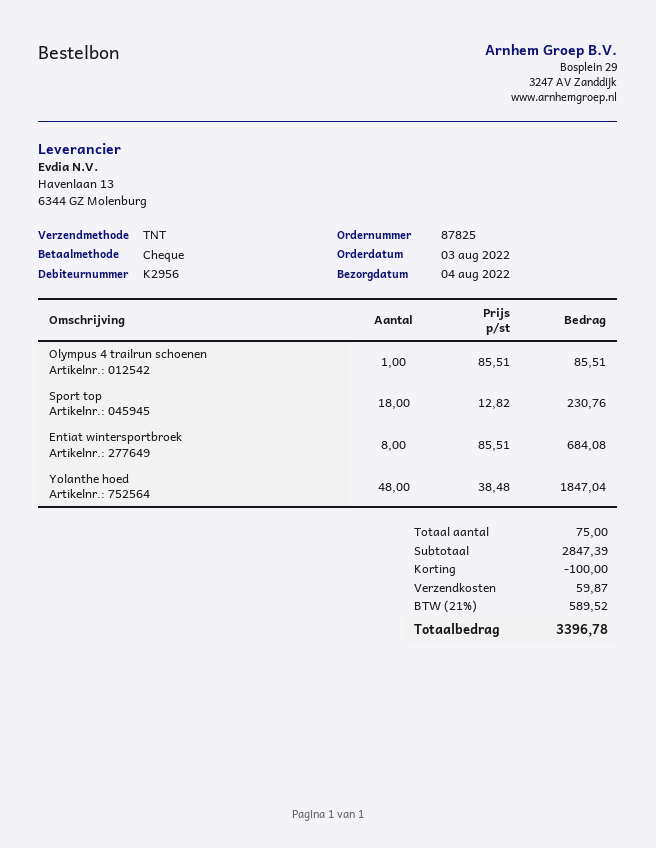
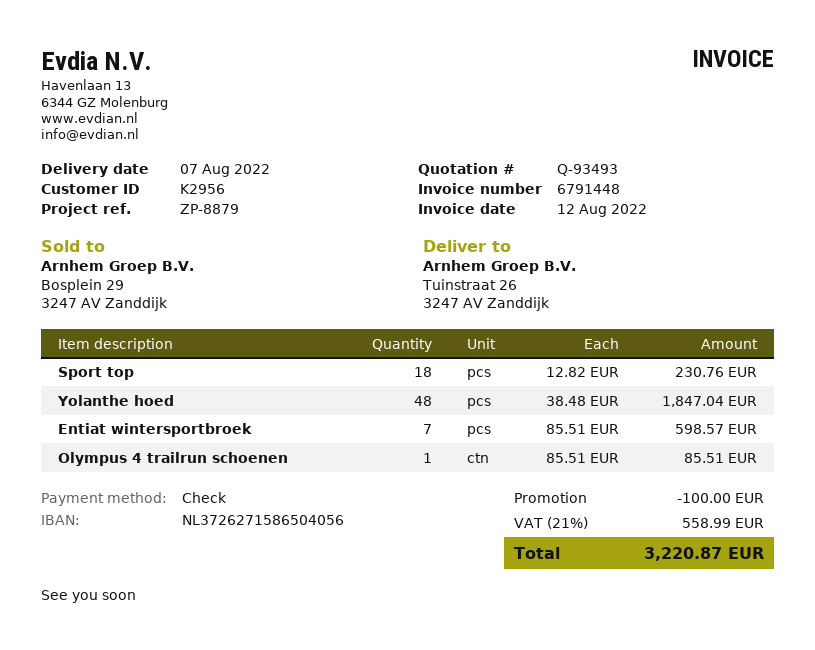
delivery date: 2022-08-04 -> 2022-08-07
Entiat wintersportbroek: 8 x 85.51 = 684.08 -> 7 x 85.51 = 598.57
shipping: 59.87 -> none
tax: 21% = 589.52 -> 21% = 558.99
total: 3396.78 -> 3220.87

